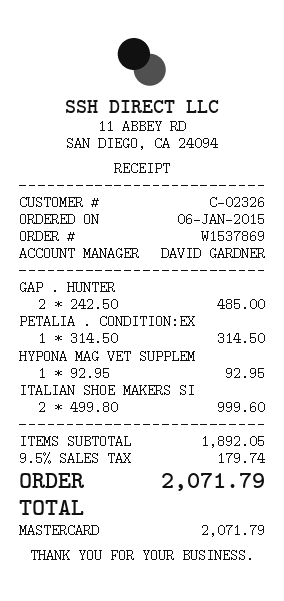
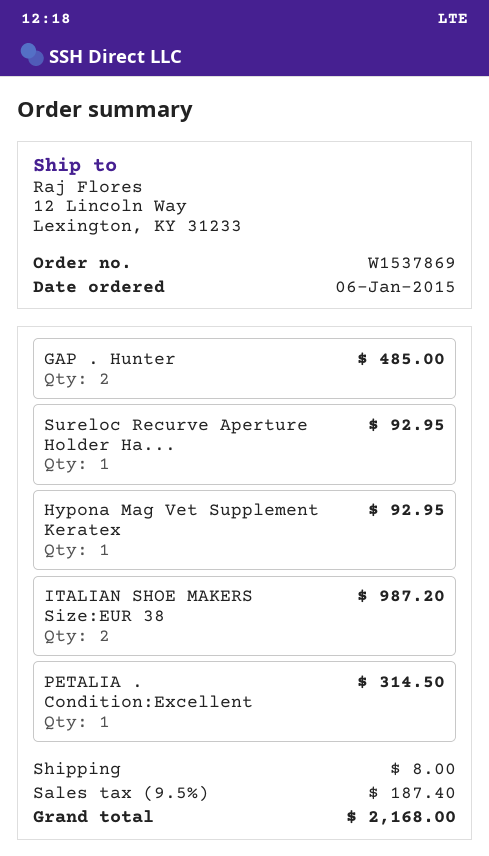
ITALIAN SHOE MAKERS SI: 2 for 999.60 -> 2 for 987.20
Sureloc Recurve Aperture Holder Ha...: none -> 1 for 92.95
shipping: none -> 8.00
tax: 9.5% = 179.74 -> 9.5% = 187.40
total: 2071.79 -> 2168.00

